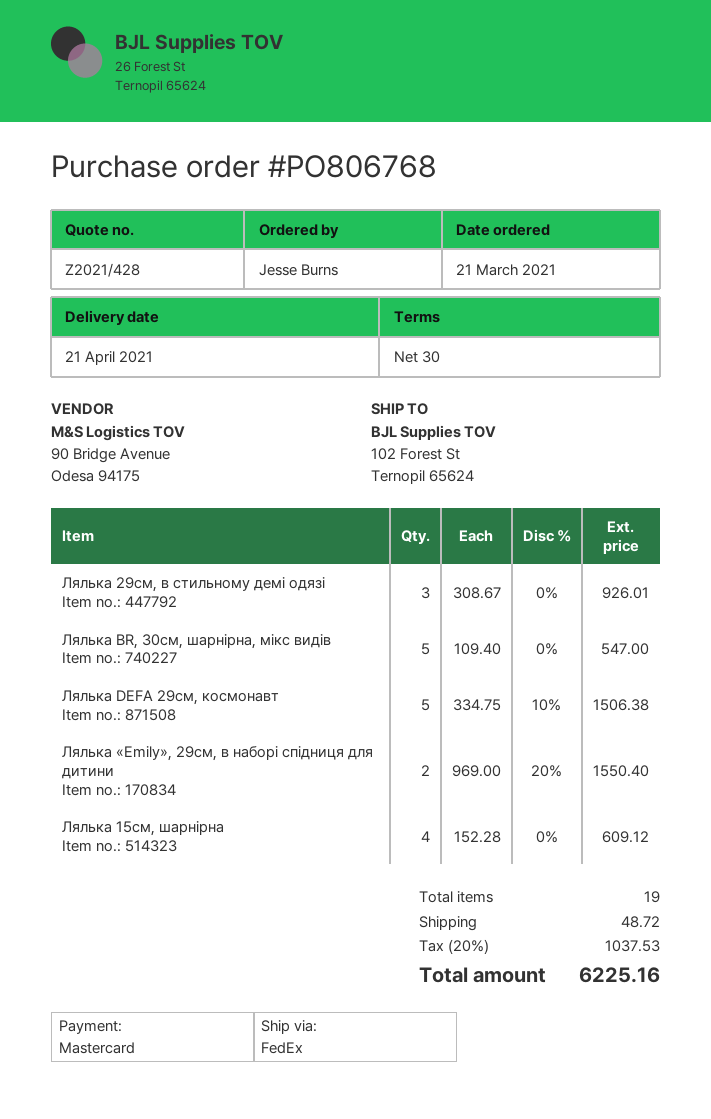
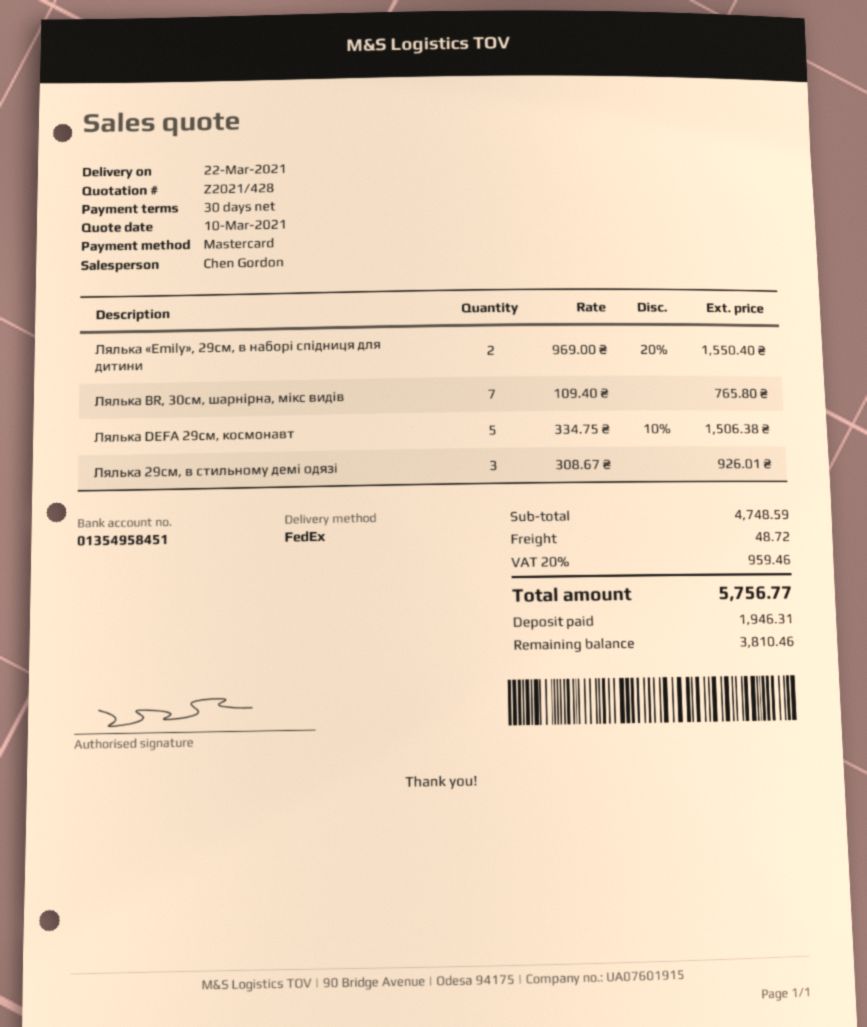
delivery date: 2021-04-21 -> 2021-03-22
Лялька BR, 30см, шарнірна, мікс видів: 5 x 109.40 = 547.00 -> 7 x 109.40 = 765.80
Лялька 15см, шарнірна: 4 x 152.28 = 609.12 -> none
tax: 20% = 1037.53 -> 20% = 959.46
total: 6225.16 -> 5756.77

